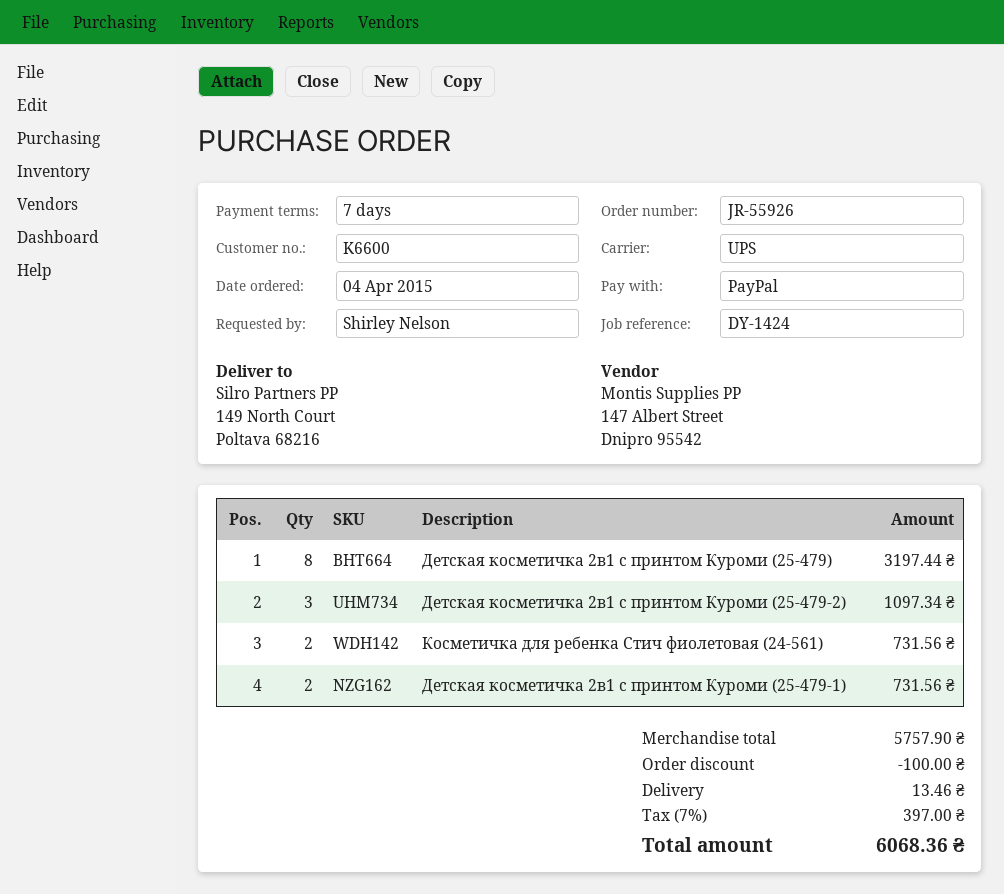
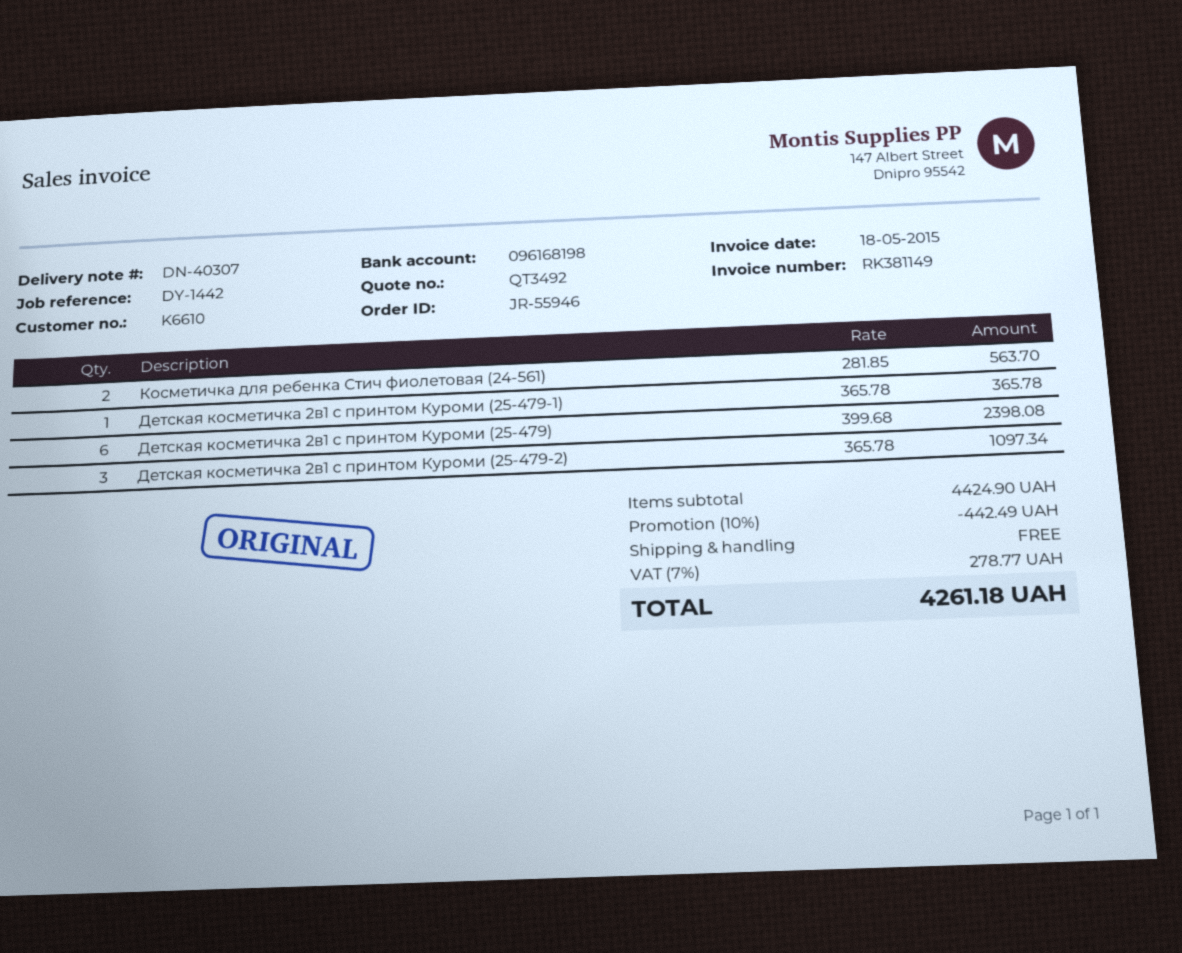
order number: JR-55926 -> JR-55946
customer number: K6600 -> K6610
reference: DY-1424 -> DY-1442
Детская косметичка 2в1 с принтом Куроми (25-479): 8 for 3197.44 -> 6 for 2398.08
Косметичка для ребенка Стич фиолетовая (24-561): 2 for 731.56 -> 2 for 563.70
Детская косметичка 2в1 с принтом Куроми (25-479-1): 2 for 731.56 -> 1 for 365.78
subtotal: 5757.90 -> 4424.90
discount: 100.00 -> 442.49
shipping: 13.46 -> 0.00
tax: 7% = 397.00 -> 7% = 278.77
total: 6068.36 -> 4261.18

